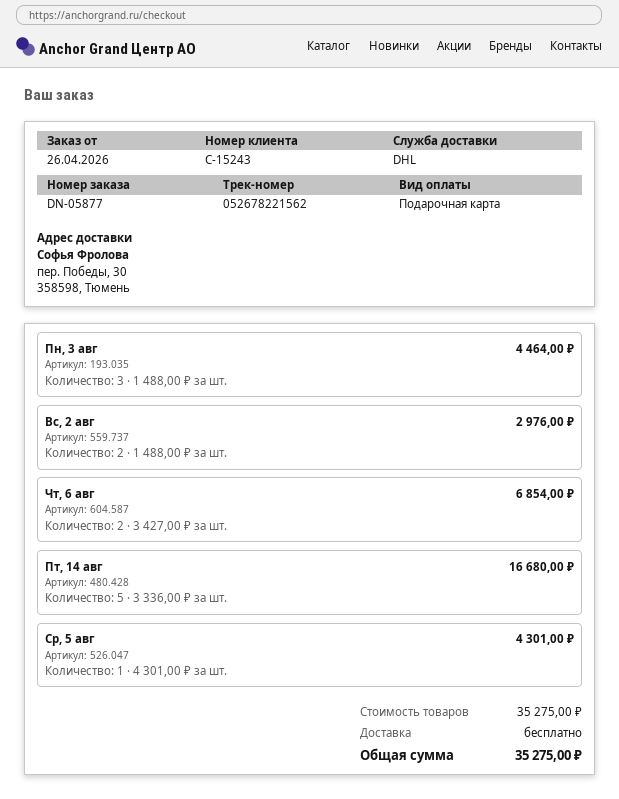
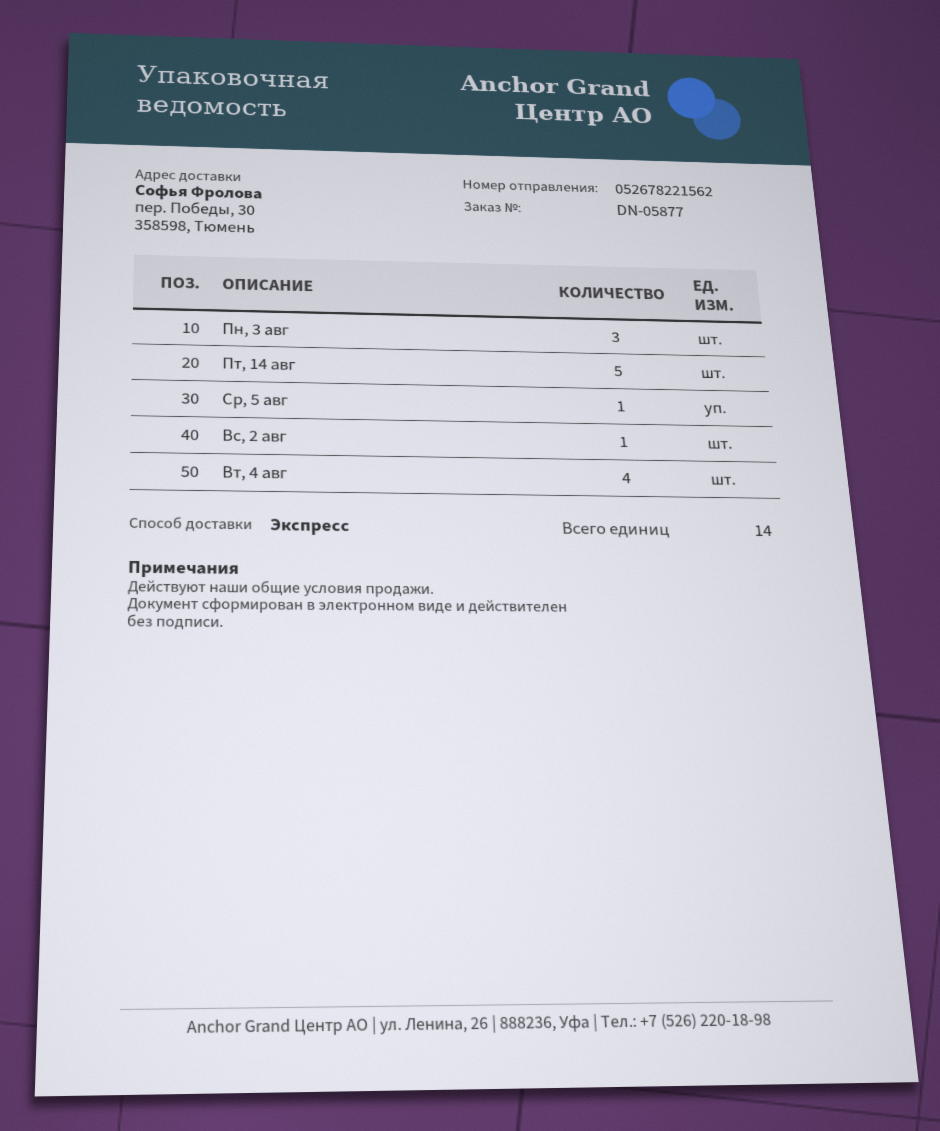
shipping method: DHL -> express
Вс, 2 авг: 2 -> 1
Чт, 6 авг: 2 -> none
Вт, 4 авг: none -> 4

